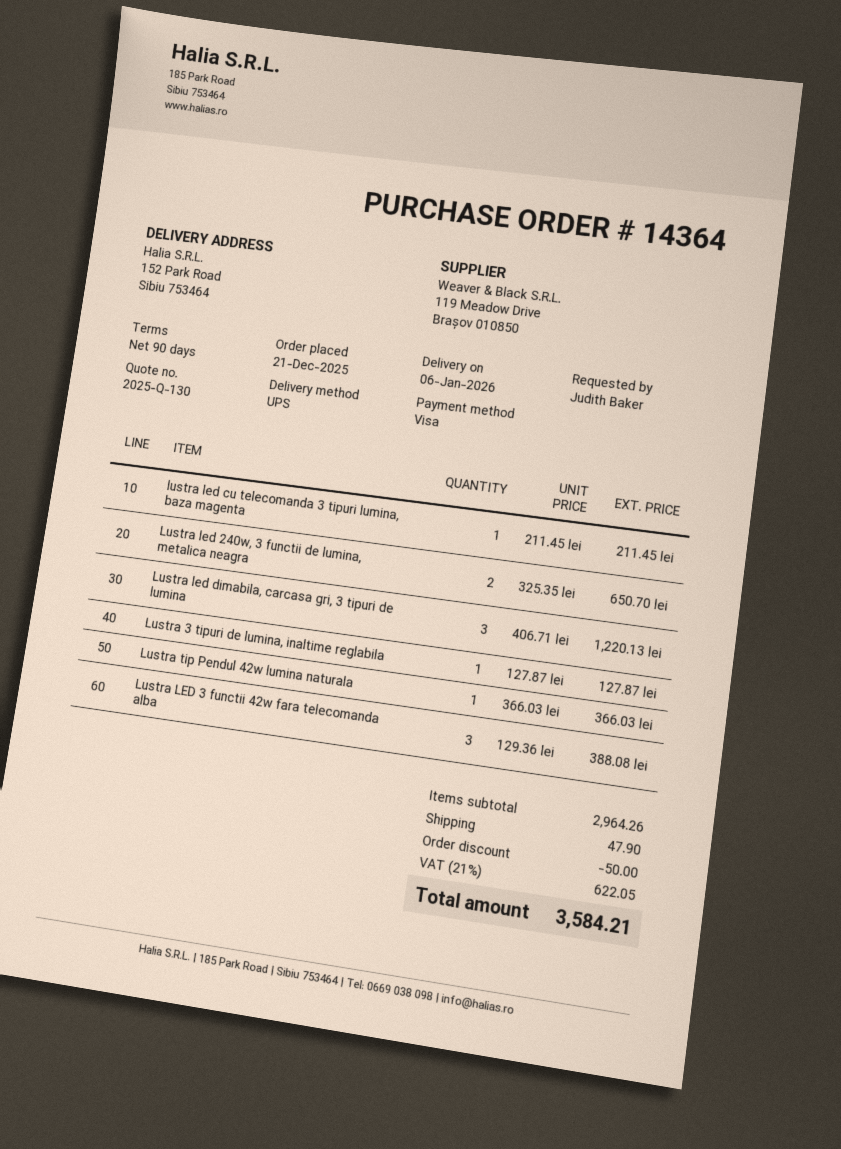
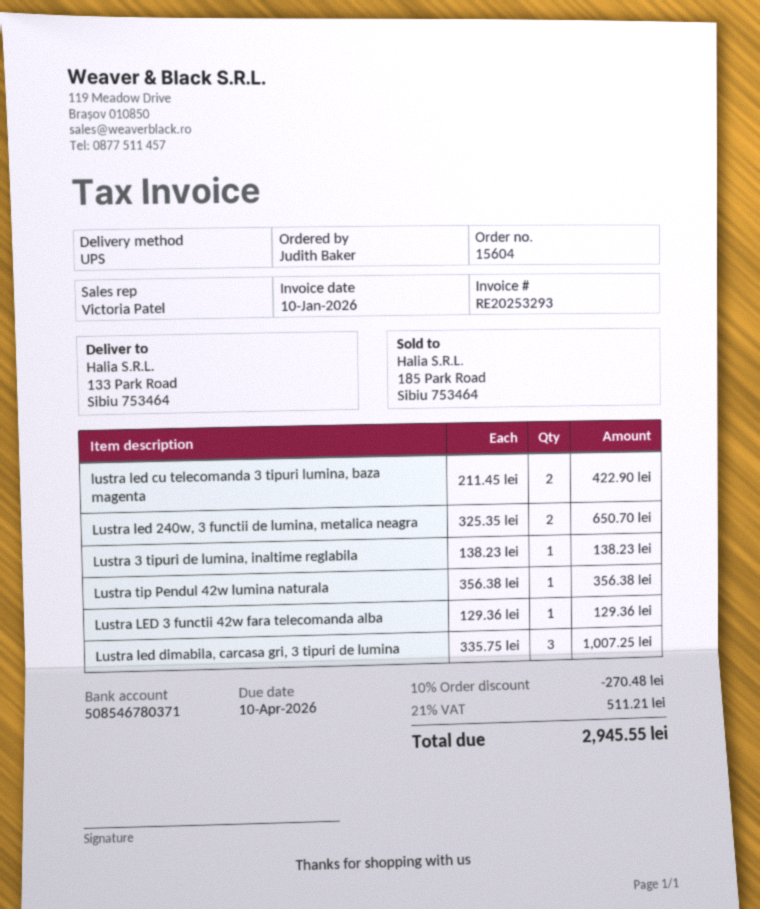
order number: 14364 -> 15604
ship to: 152 Park Road, Sibiu 753464 -> 133 Park Road, Sibiu 753464
lustra led cu telecomanda 3 tipuri lumina, baza magenta: 1 x 211.45 = 211.45 -> 2 x 211.45 = 422.90
Lustra led dimabila, carcasa gri, 3 tipuri de lumina: 3 x 406.71 = 1220.13 -> 3 x 335.75 = 1007.25
Lustra 3 tipuri de lumina, inaltime reglabila: 1 x 127.87 = 127.87 -> 1 x 138.23 = 138.23
Lustra tip Pendul 42w lumina naturala: 1 x 366.03 = 366.03 -> 1 x 356.38 = 356.38
Lustra LED 3 functii 42w fara telecomanda alba: 3 x 129.36 = 388.08 -> 1 x 129.36 = 129.36
discount: 50.00 -> 270.48
shipping: 47.90 -> none
tax: 21% = 622.05 -> 21% = 511.21
total: 3584.21 -> 2945.55

